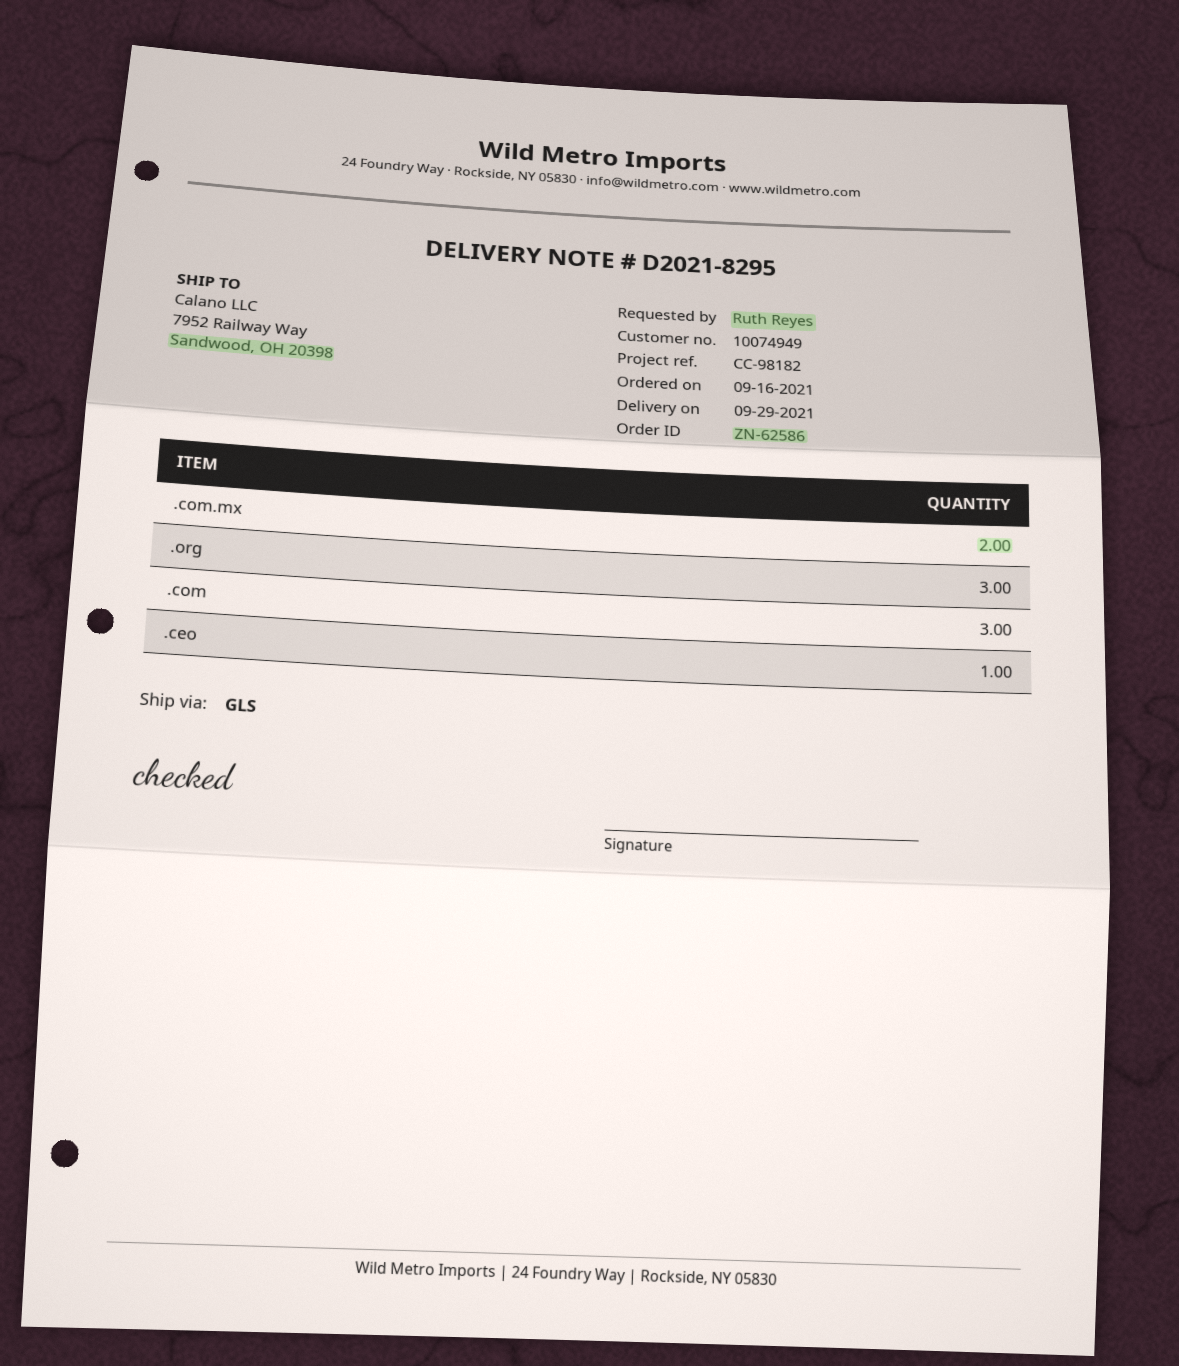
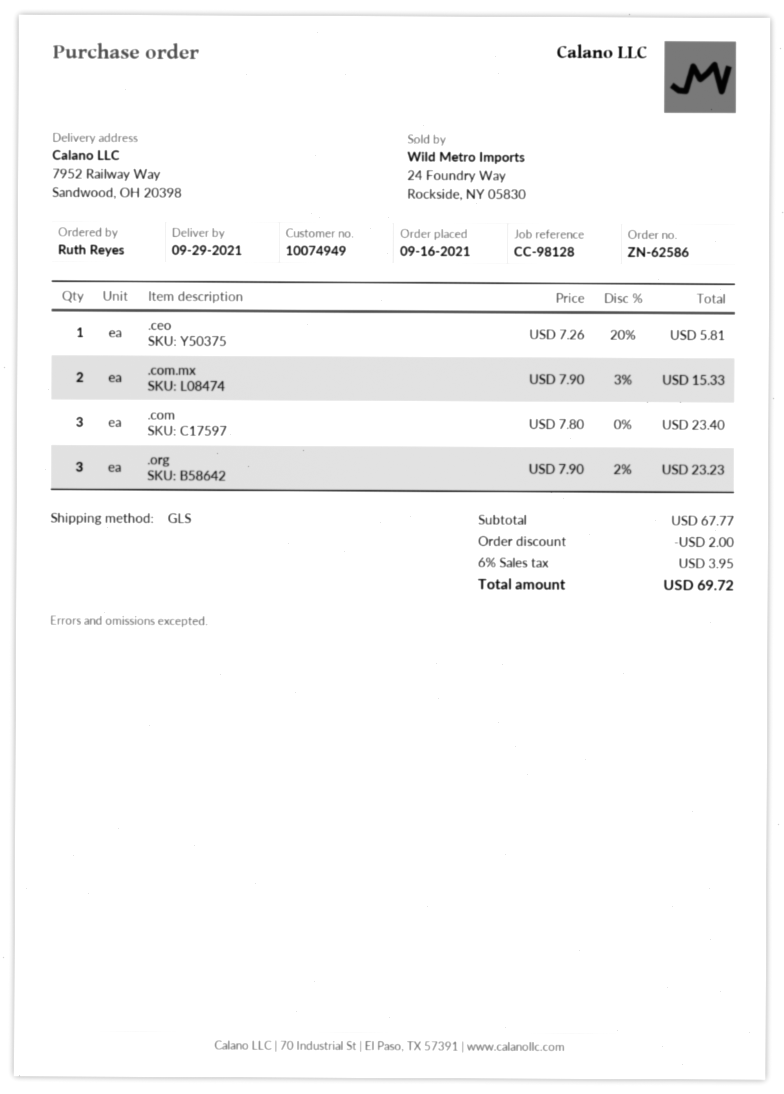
reference: CC-98182 -> CC-98128

